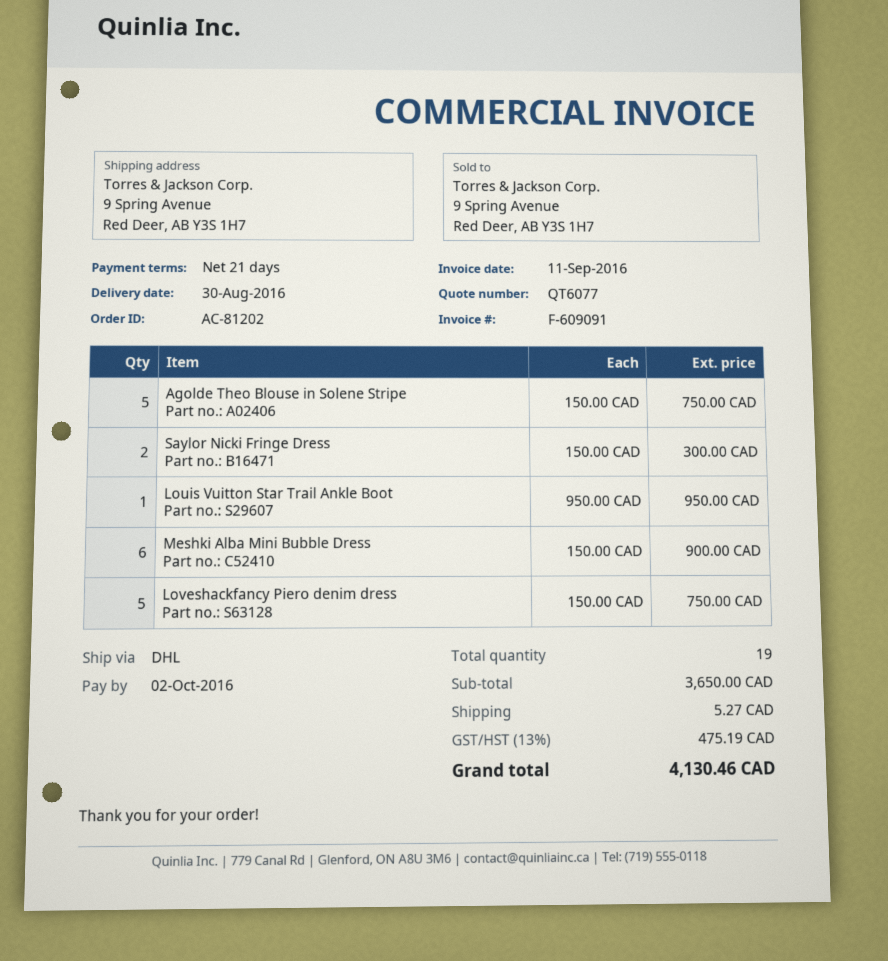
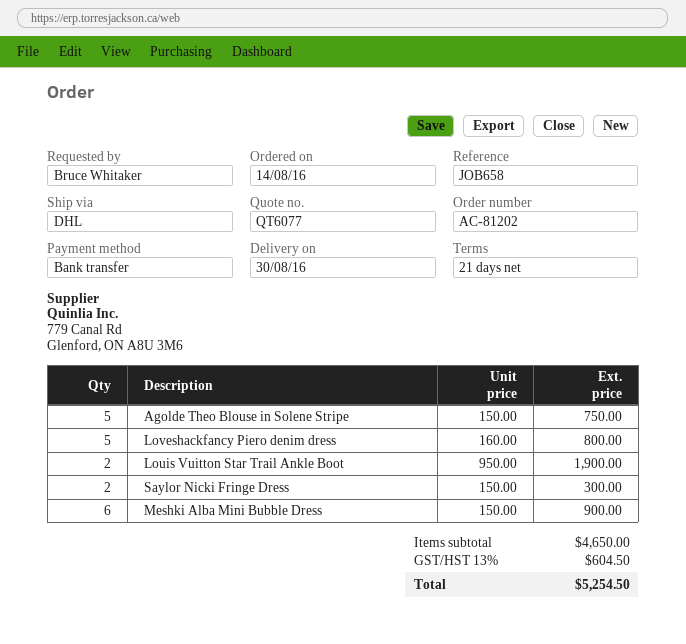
Louis Vuitton Star Trail Ankle Boot: 1 x 950.00 = 950.00 -> 2 x 950.00 = 1900.00
Loveshackfancy Piero denim dress: 5 x 150.00 = 750.00 -> 5 x 160.00 = 800.00
subtotal: 3650.00 -> 4650.00
shipping: 5.27 -> none
tax: 13% = 475.19 -> 13% = 604.50
total: 4130.46 -> 5254.50

